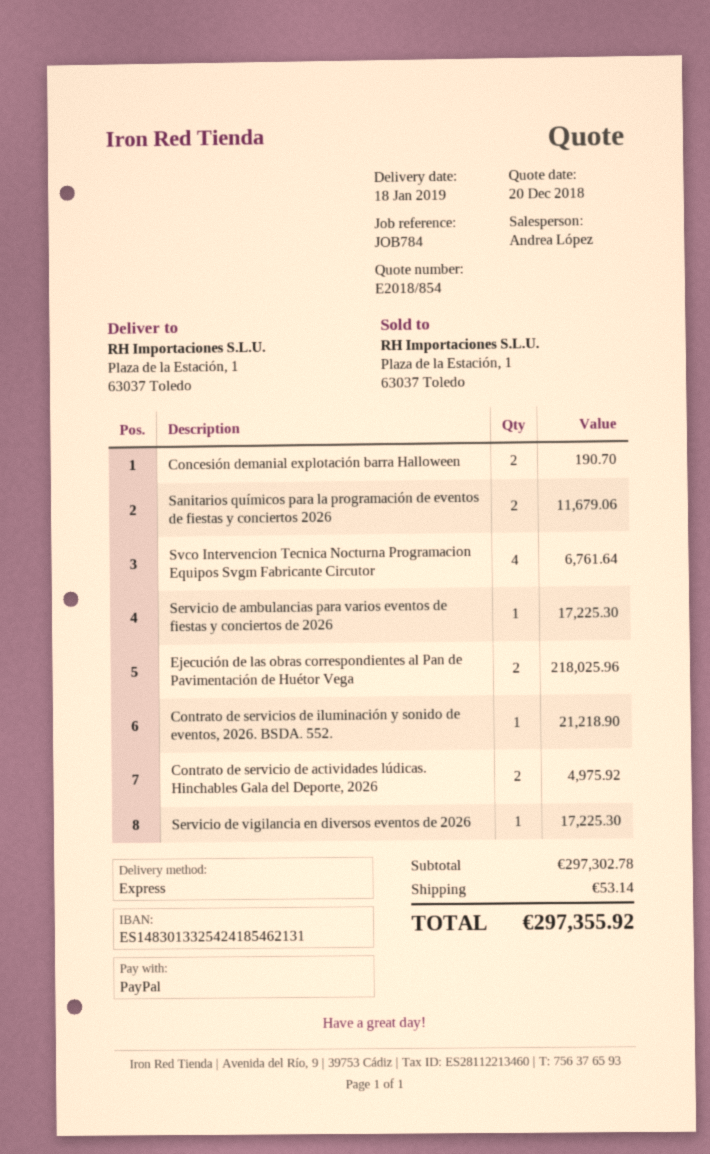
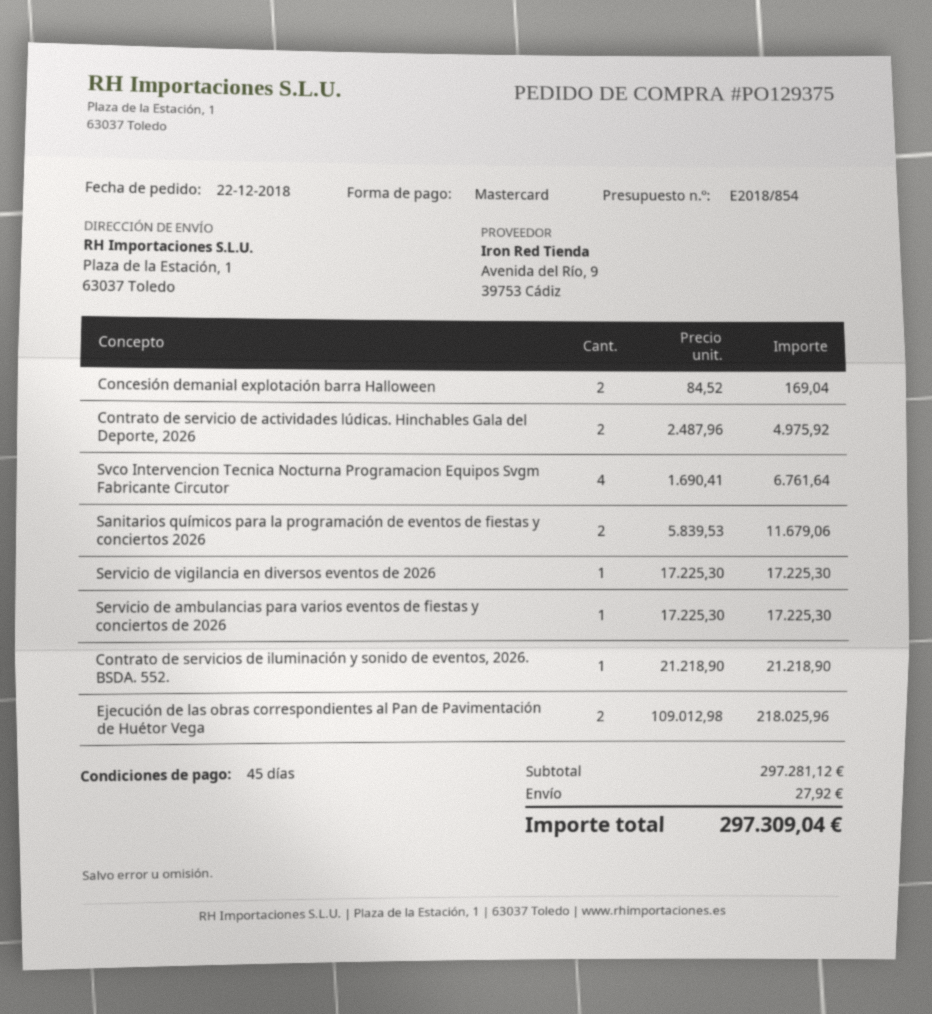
payment method: PayPal -> Mastercard
Concesión demanial explotación barra Halloween: 2 for 190.70 -> 2 for 169.04
subtotal: 297302.78 -> 297281.12
shipping: 53.14 -> 27.92
total: 297355.92 -> 297309.04

